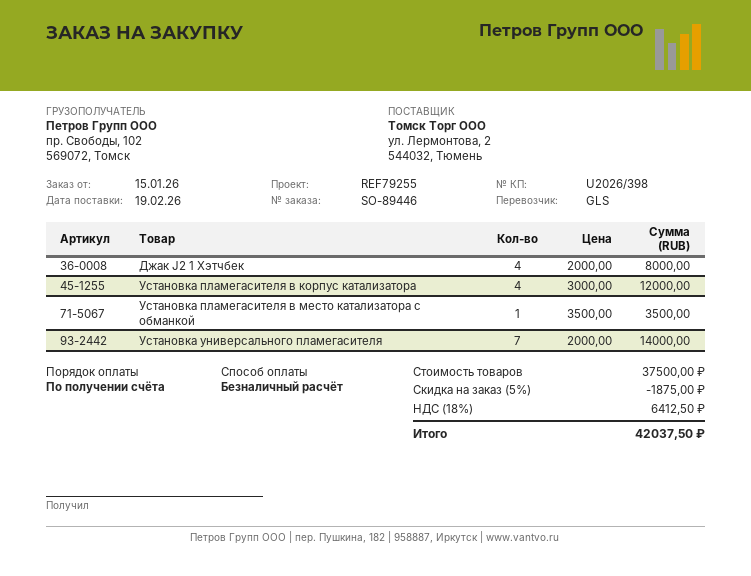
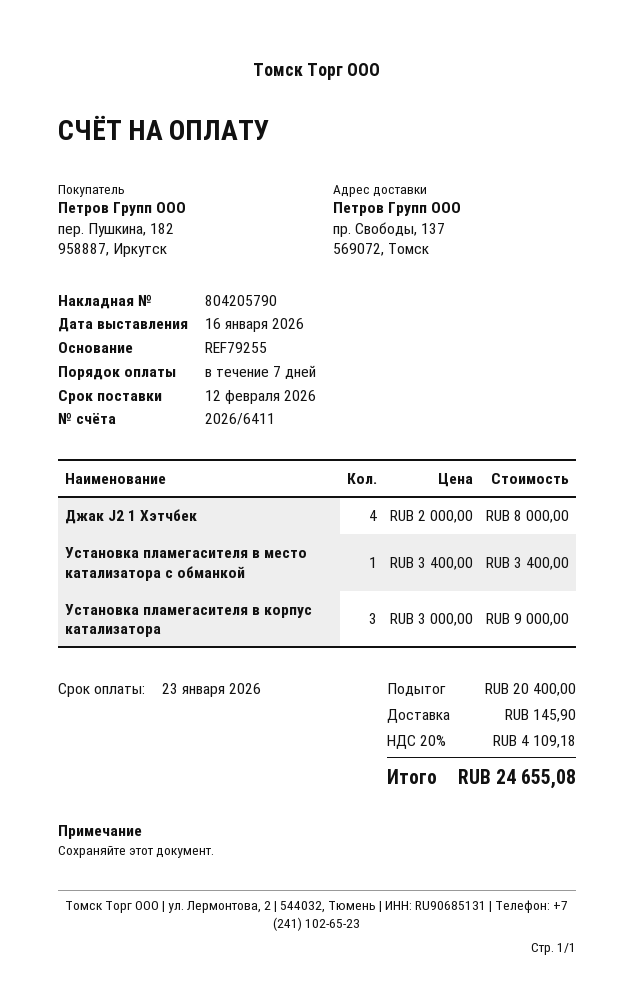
delivery date: 2026-02-19 -> 2026-02-12
payment terms: on receipt -> 7 days
ship to: пр. Свободы, 102, 569072, Томск -> пр. Свободы, 137, 569072, Томск
Установка пламегасителя в корпус катализатора: 4 x 3000.00 = 12000.00 -> 3 x 3000.00 = 9000.00
Установка пламегасителя в место катализатора с обманкой: 1 x 3500.00 = 3500.00 -> 1 x 3400.00 = 3400.00
Установка универсального пламегасителя: 7 x 2000.00 = 14000.00 -> none
subtotal: 37500.00 -> 20400.00
discount: 5% = 1875.00 -> none
shipping: none -> 145.90
tax: 18% = 6412.50 -> 20% = 4109.18
total: 42037.50 -> 24655.08

